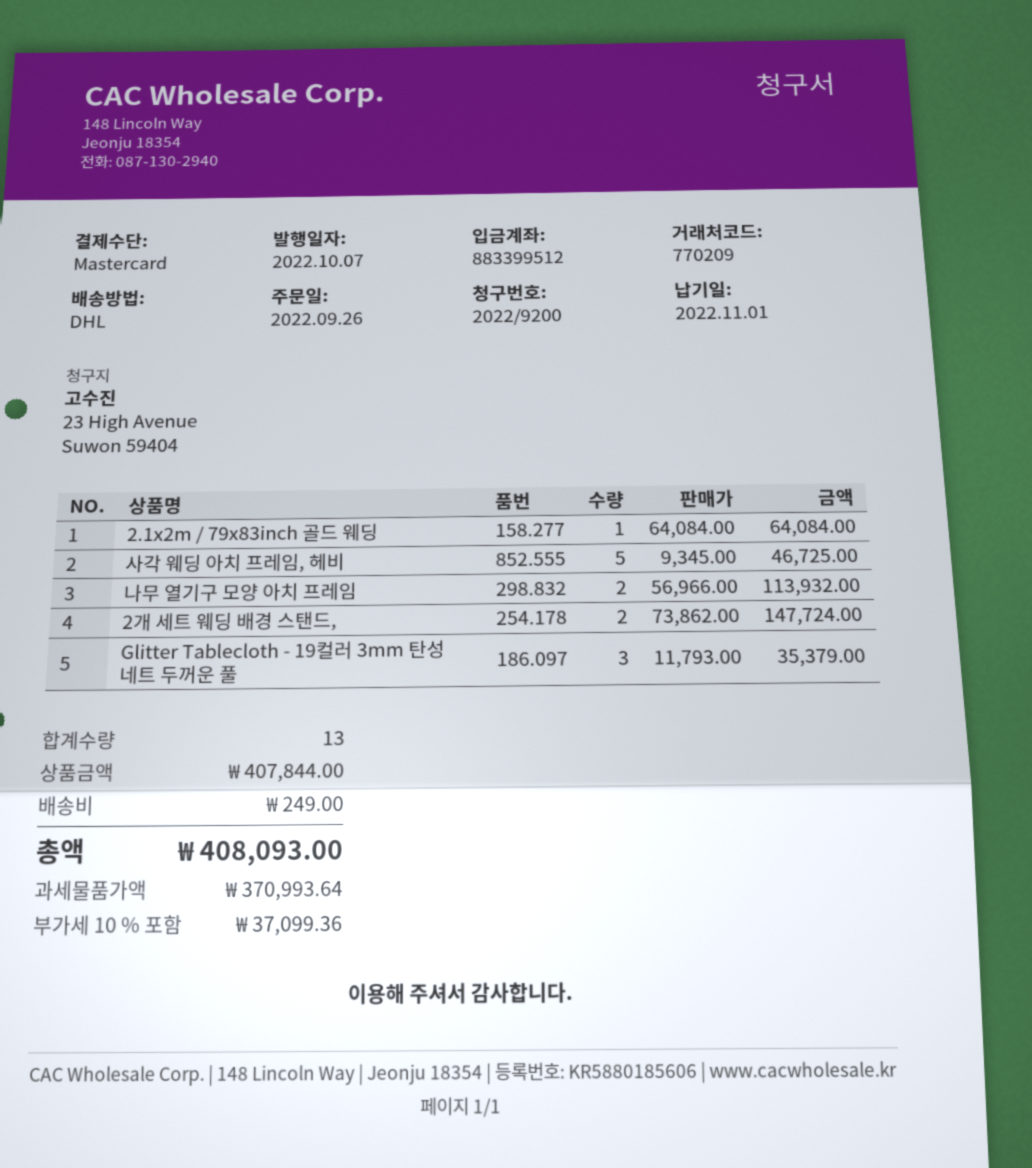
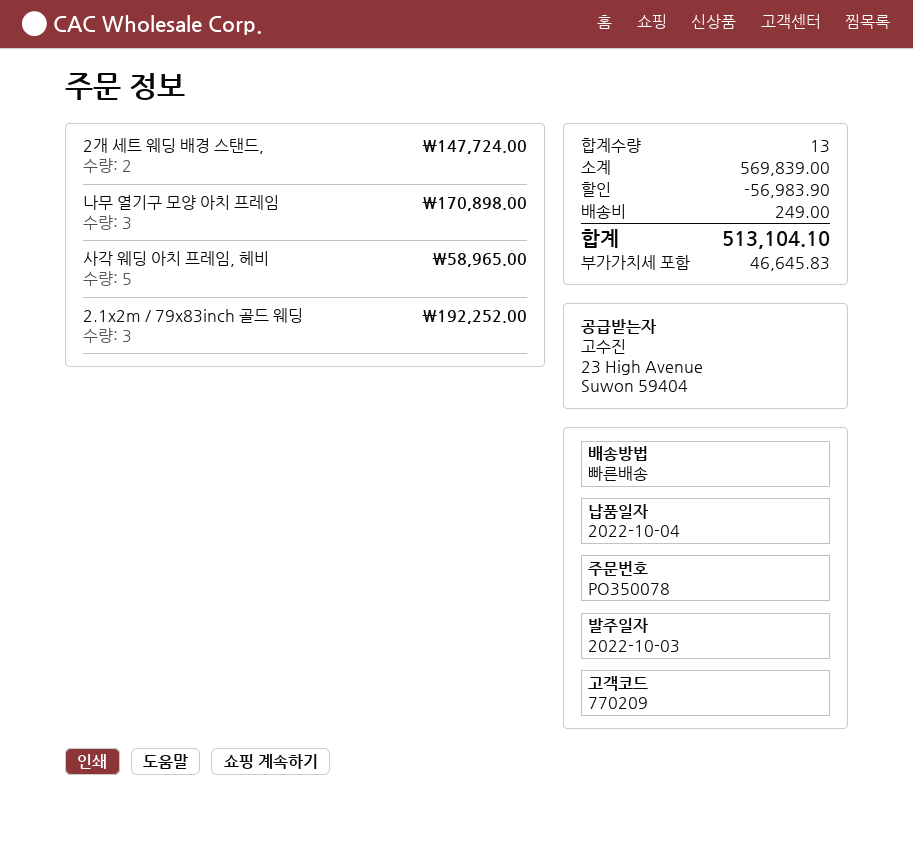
order date: 2022-09-26 -> 2022-10-03
delivery date: 2022-11-01 -> 2022-10-04
shipping method: DHL -> express
2.1x2m / 79x83inch 골드 웨딩: 1 for 64084.00 -> 3 for 192252.00
사각 웨딩 아치 프레임, 헤비: 5 for 46725.00 -> 5 for 58965.00
나무 열기구 모양 아치 프레임: 2 for 113932.00 -> 3 for 170898.00
Glitter Tablecloth - 19컬러 3mm 탄성 네트 두꺼운 풀: 3 for 35379.00 -> none
subtotal: 407844.00 -> 569839.00
discount: none -> 56983.90
tax: 37099.36 -> 46645.83
total: 408093.00 -> 513104.10

